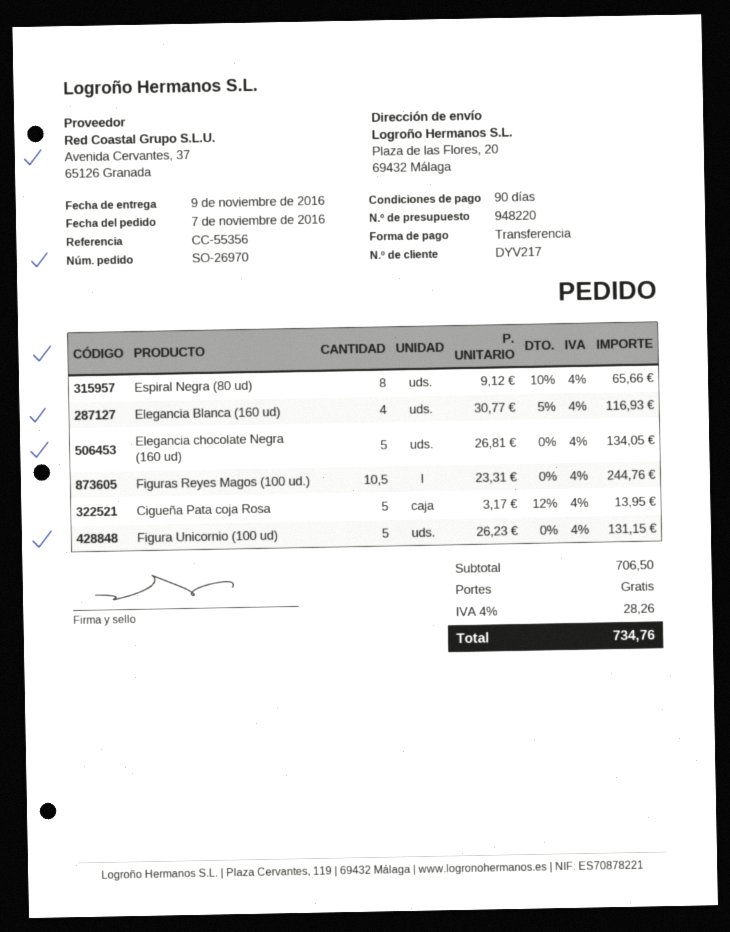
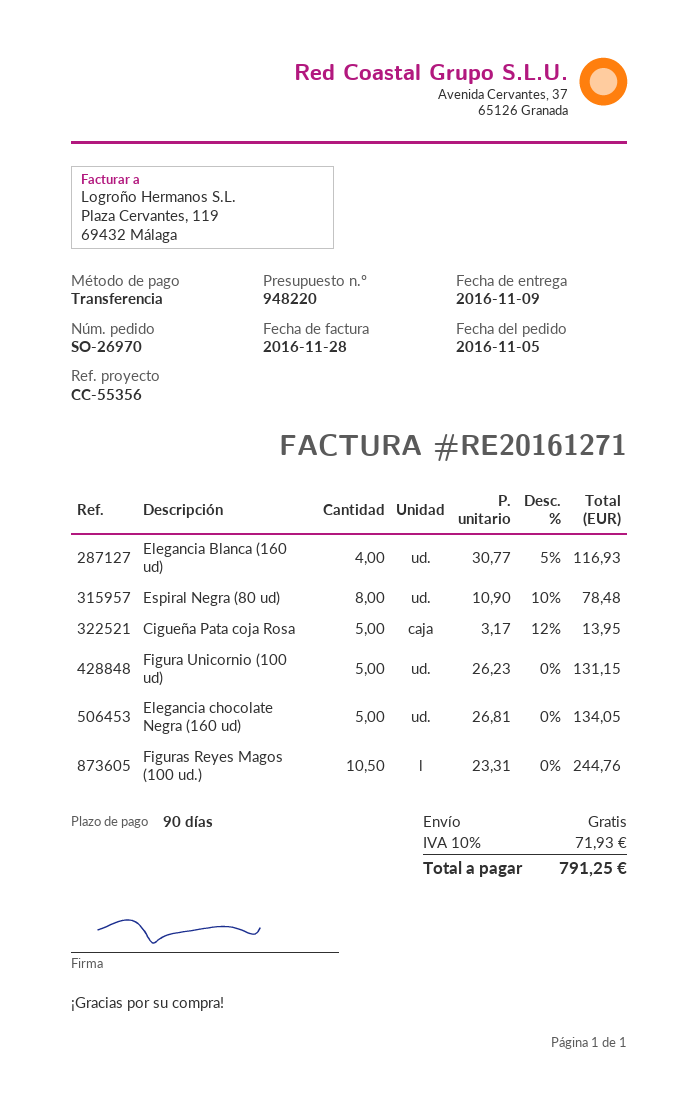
order date: 2016-11-07 -> 2016-11-05
Espiral Negra (80 ud): 8 x 9.12 - 10% = 65.66 -> 8 x 10.90 - 10% = 78.48
tax: 4% = 28.26 -> 10% = 71.93
total: 734.76 -> 791.25

